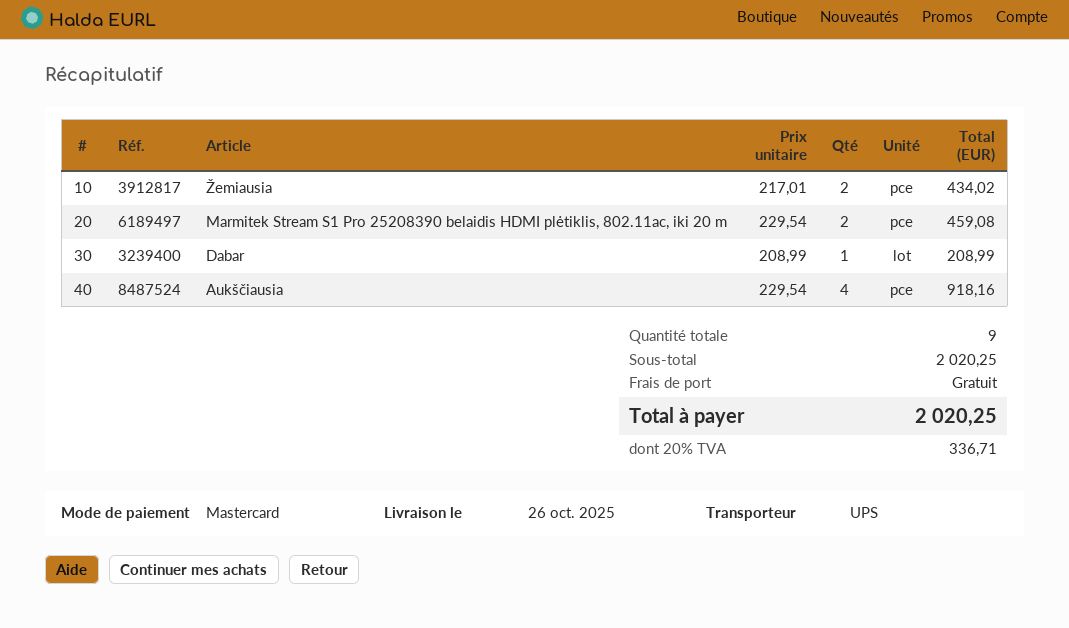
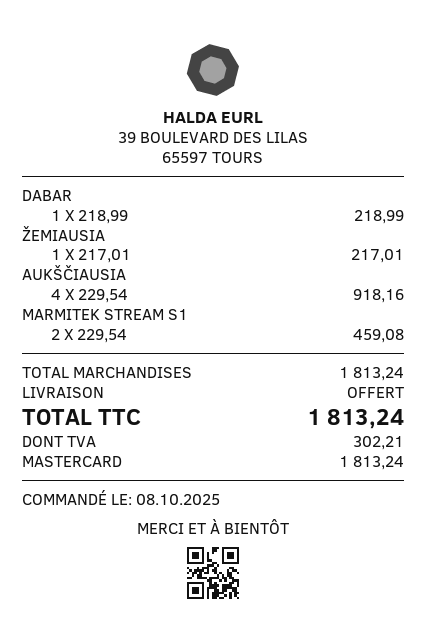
Žemiausia: 2 x 217.01 = 434.02 -> 1 x 217.01 = 217.01
Dabar: 1 x 208.99 = 208.99 -> 1 x 218.99 = 218.99
subtotal: 2020.25 -> 1813.24
tax: 336.71 -> 302.21
total: 2020.25 -> 1813.24

